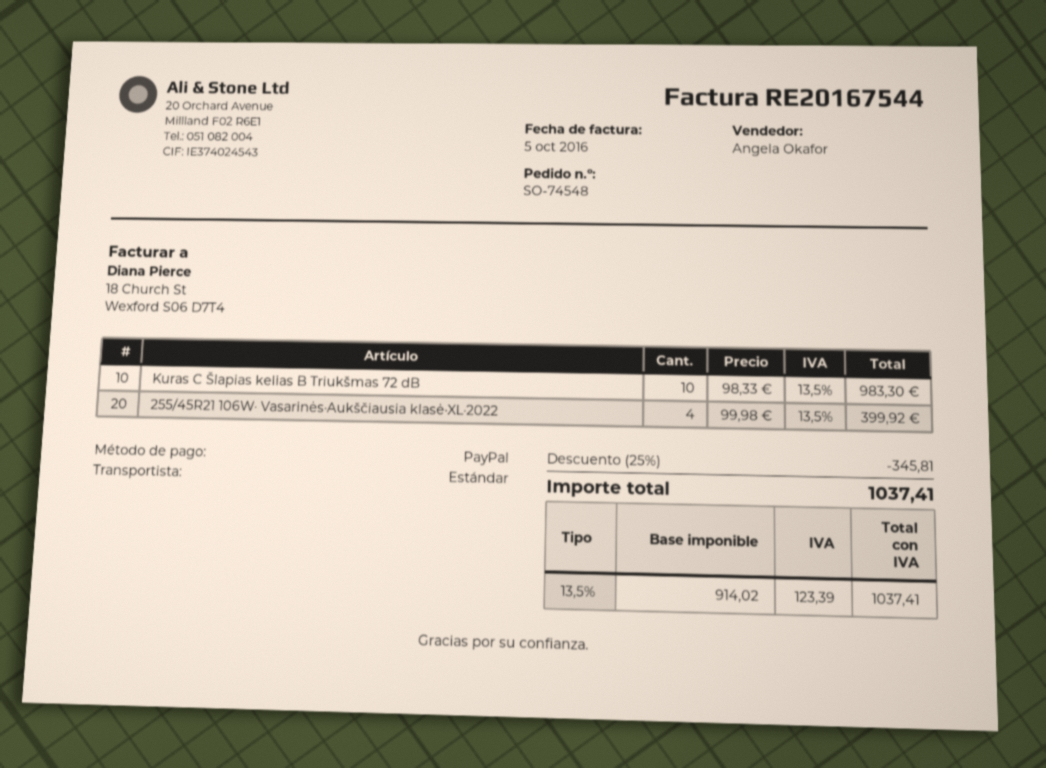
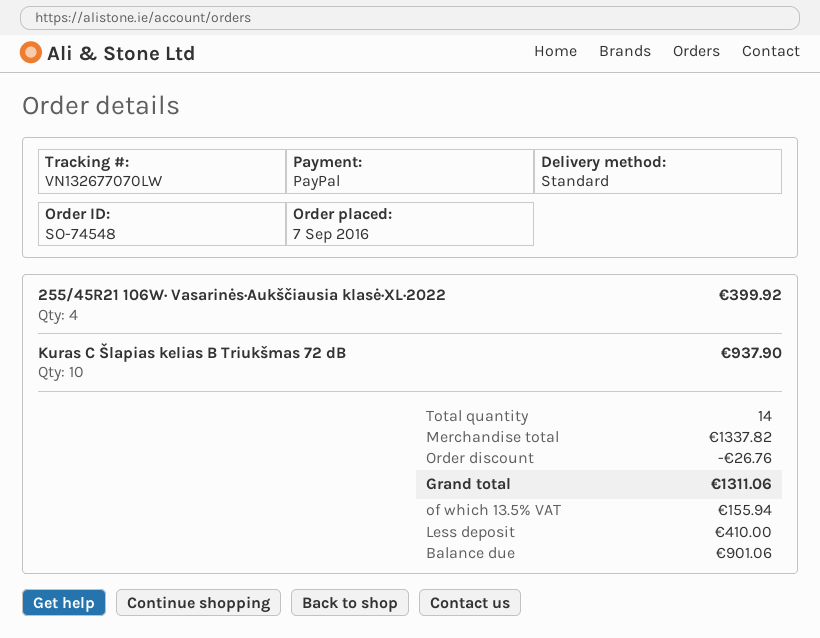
Kuras C Šlapias kelias B Triukšmas 72 dB: 10 for 983.30 -> 10 for 937.90
discount: 345.81 -> 26.76
tax: 13.5% = 123.39 -> 13.5% = 155.94
total: 1037.41 -> 1311.06

